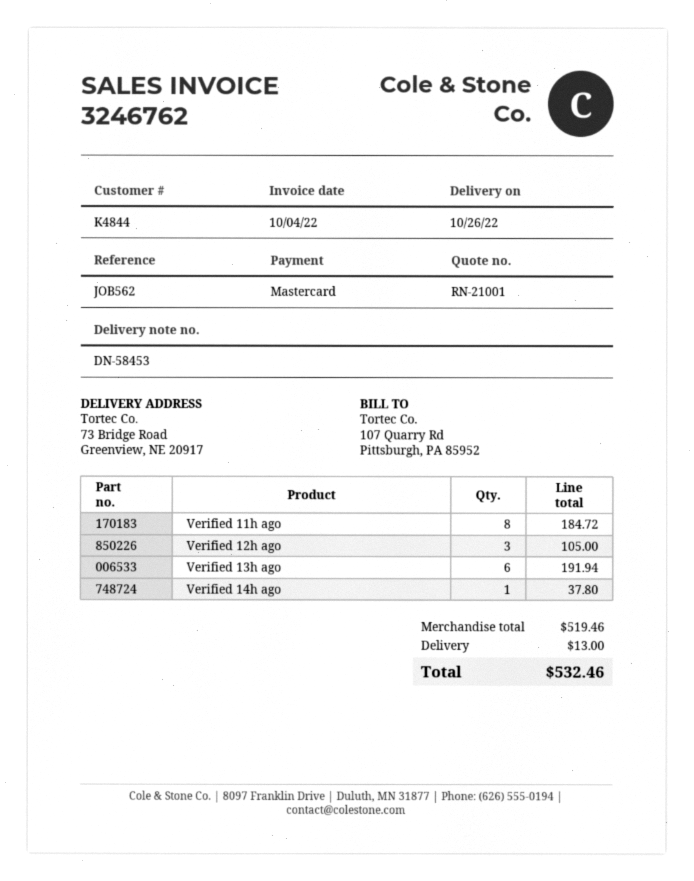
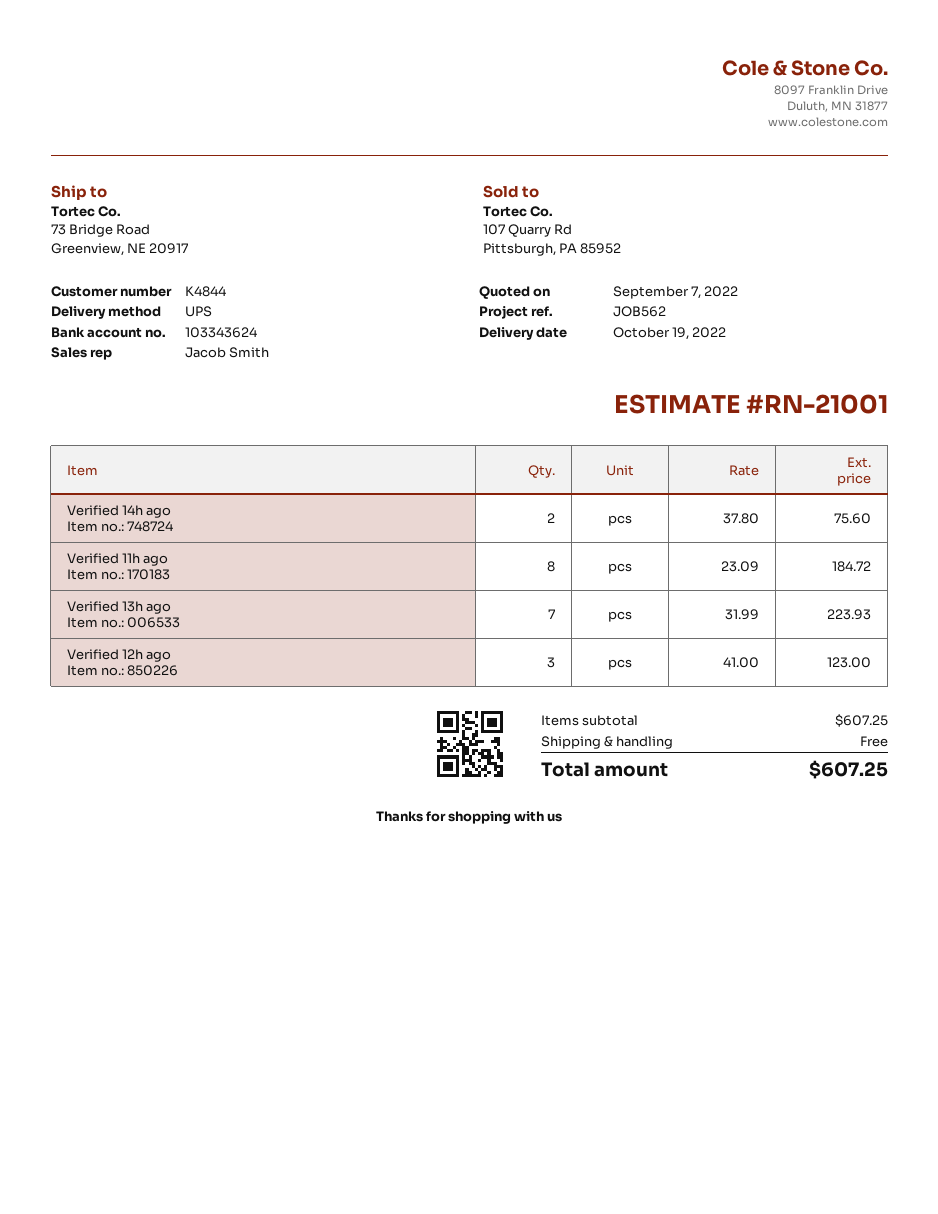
delivery date: 2022-10-26 -> 2022-10-19
Verified 12h ago: 3 for 105.00 -> 3 for 123.00
Verified 13h ago: 6 for 191.94 -> 7 for 223.93
Verified 14h ago: 1 for 37.80 -> 2 for 75.60
subtotal: 519.46 -> 607.25
shipping: 13.00 -> 0.00
total: 532.46 -> 607.25

